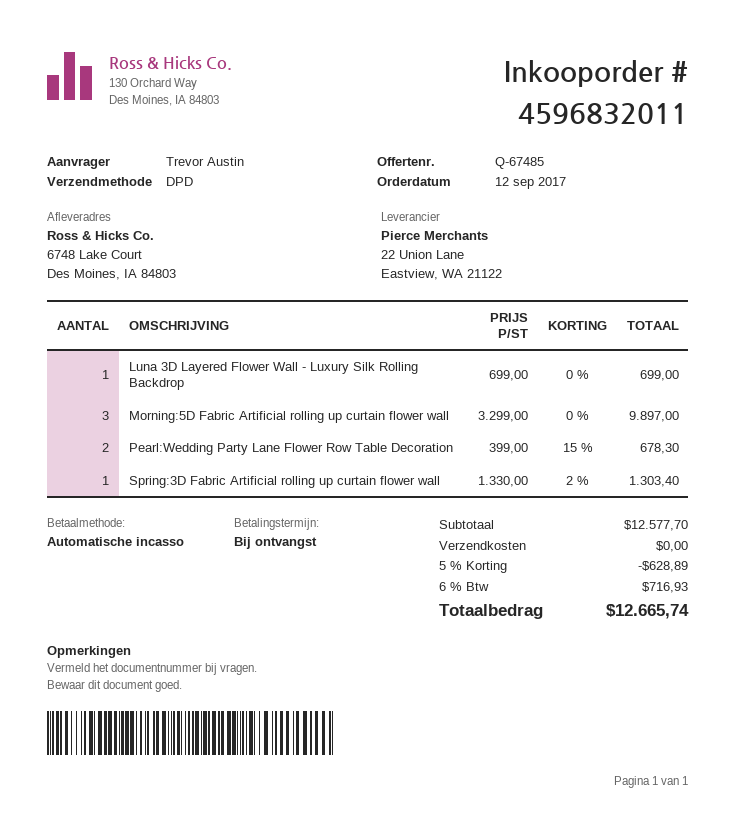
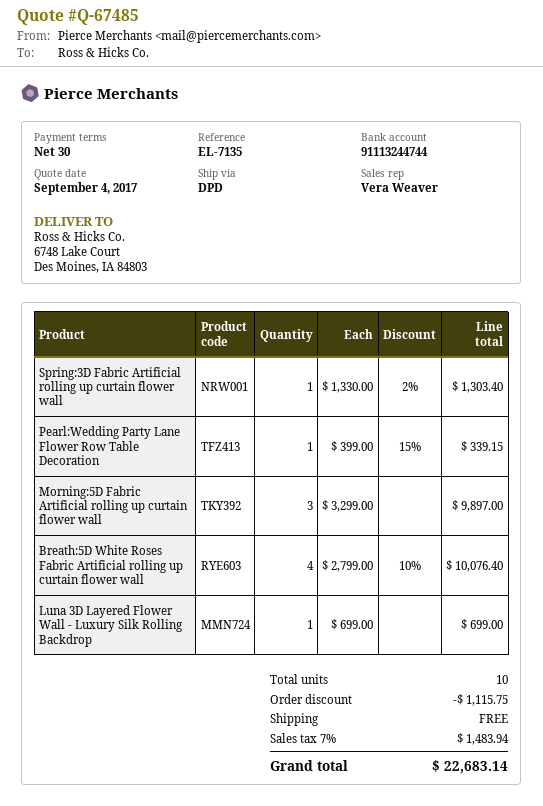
payment terms: on receipt -> 30 days
Pearl:Wedding Party Lane Flower Row Table Decoration: 2 x 399.00 - 15% = 678.30 -> 1 x 399.00 - 15% = 339.15
Breath:5D White Roses Fabric Artificial rolling up curtain flower wall: none -> 4 x 2799.00 - 10% = 10076.40
discount: 628.89 -> 1115.75
tax: 6% = 716.93 -> 7% = 1483.94
total: 12665.74 -> 22683.14

